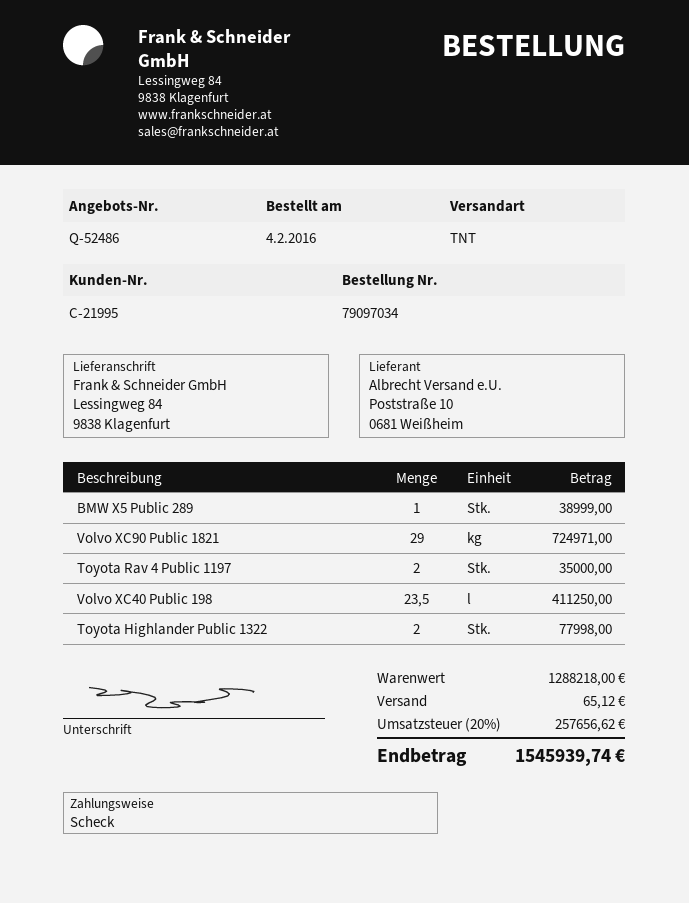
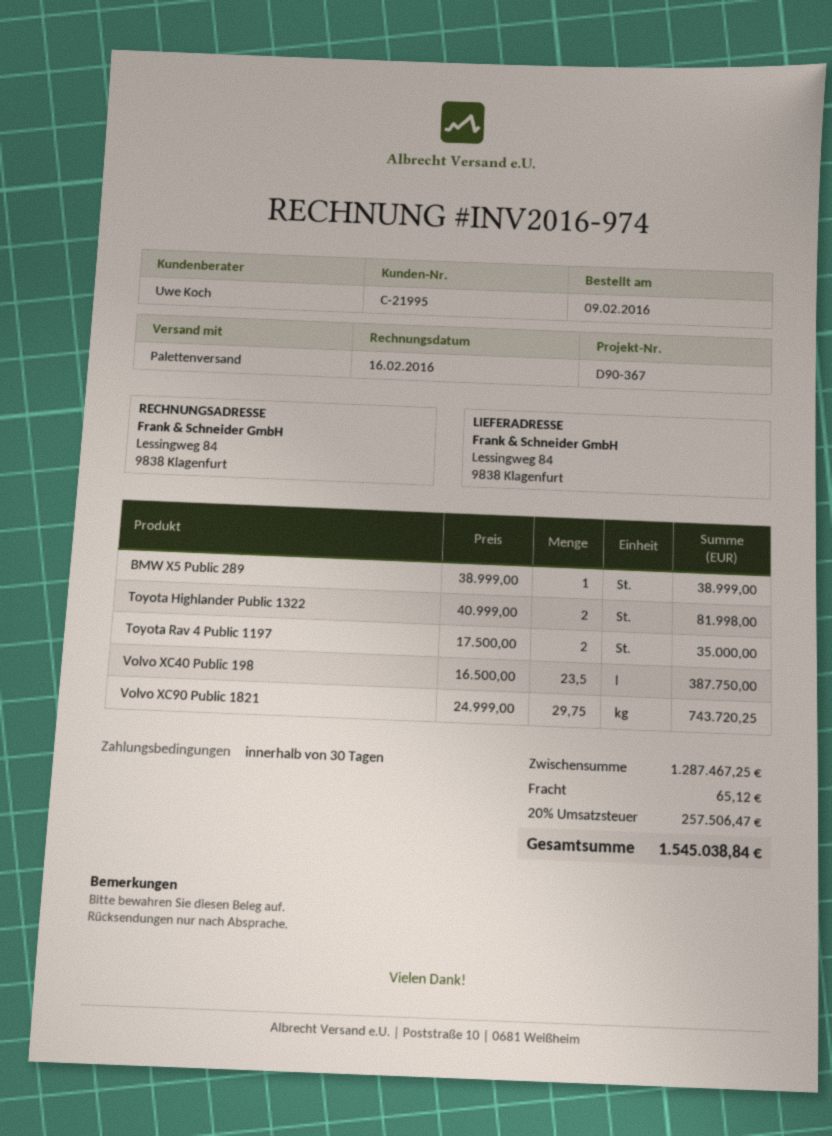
order date: 2016-02-04 -> 2016-02-09
shipping method: TNT -> pallet freight
Volvo XC90 Public 1821: 29 for 724971.00 -> 29.75 for 743720.25
Volvo XC40 Public 198: 23.5 for 411250.00 -> 23.5 for 387750.00
Toyota Highlander Public 1322: 2 for 77998.00 -> 2 for 81998.00
subtotal: 1288218.00 -> 1287467.25
tax: 20% = 257656.62 -> 20% = 257506.47
total: 1545939.74 -> 1545038.84

